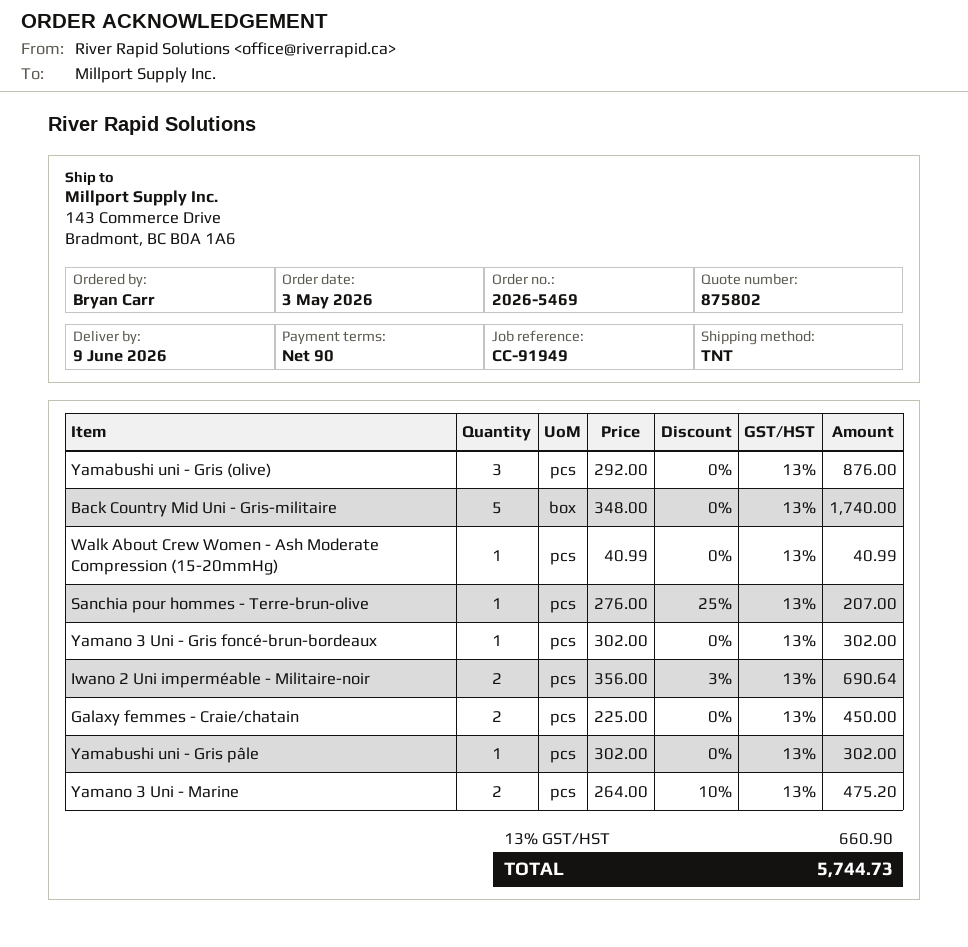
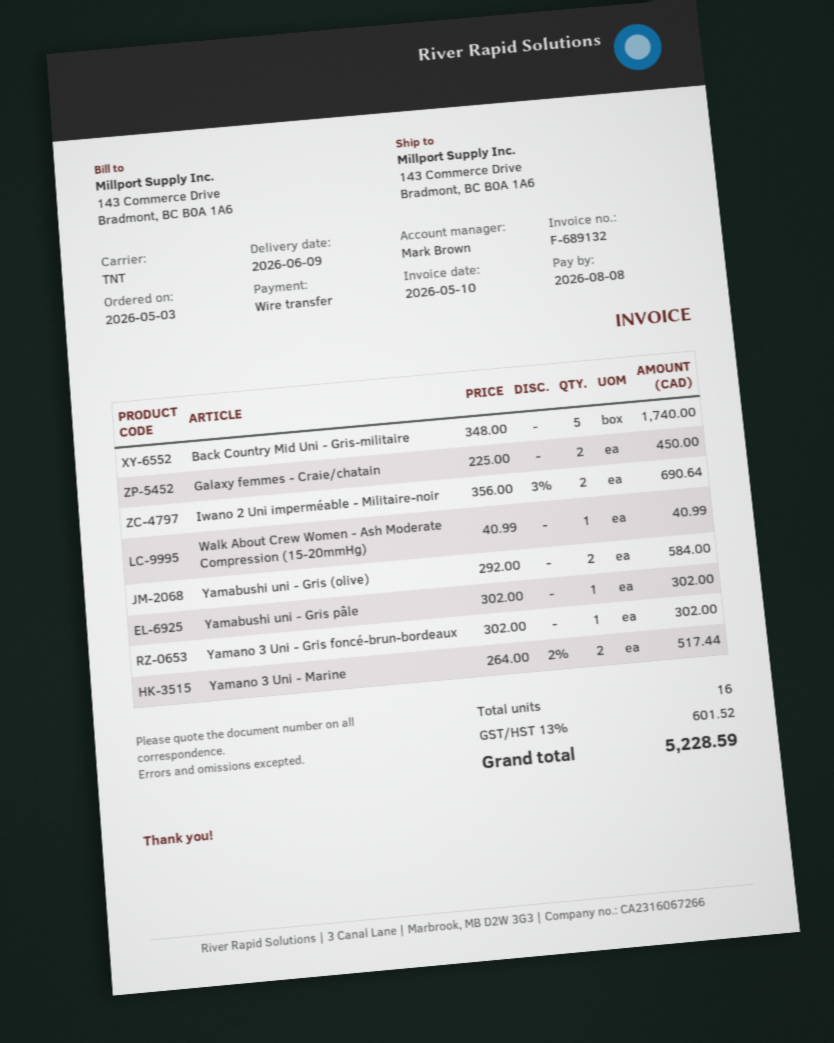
Yamabushi uni - Gris (olive): 3 x 292.00 = 876.00 -> 2 x 292.00 = 584.00
Sanchia pour hommes - Terre-brun-olive: 1 x 276.00 - 25% = 207.00 -> none
Yamano 3 Uni - Marine: 2 x 264.00 - 10% = 475.20 -> 2 x 264.00 - 2% = 517.44
tax: 13% = 660.90 -> 13% = 601.52
total: 5744.73 -> 5228.59

